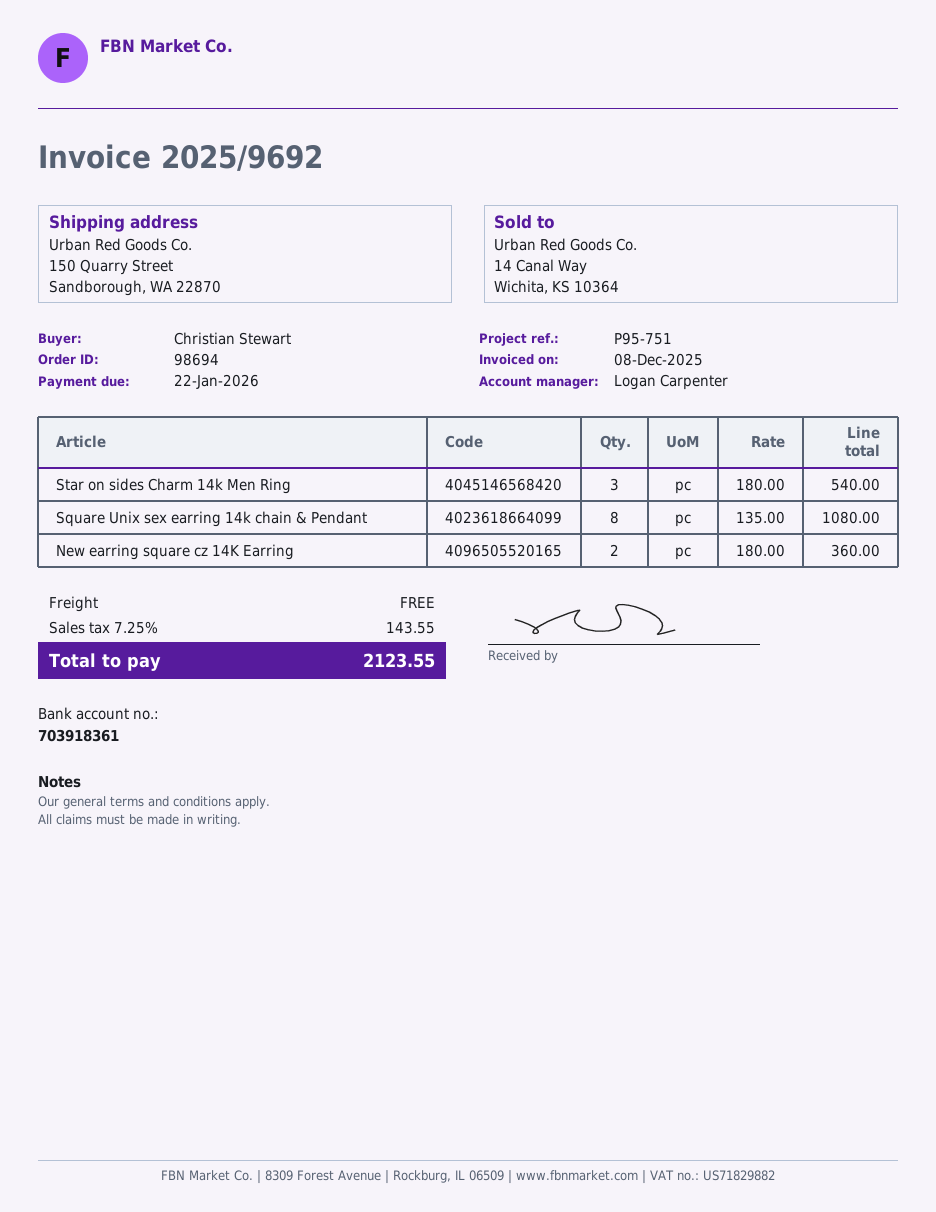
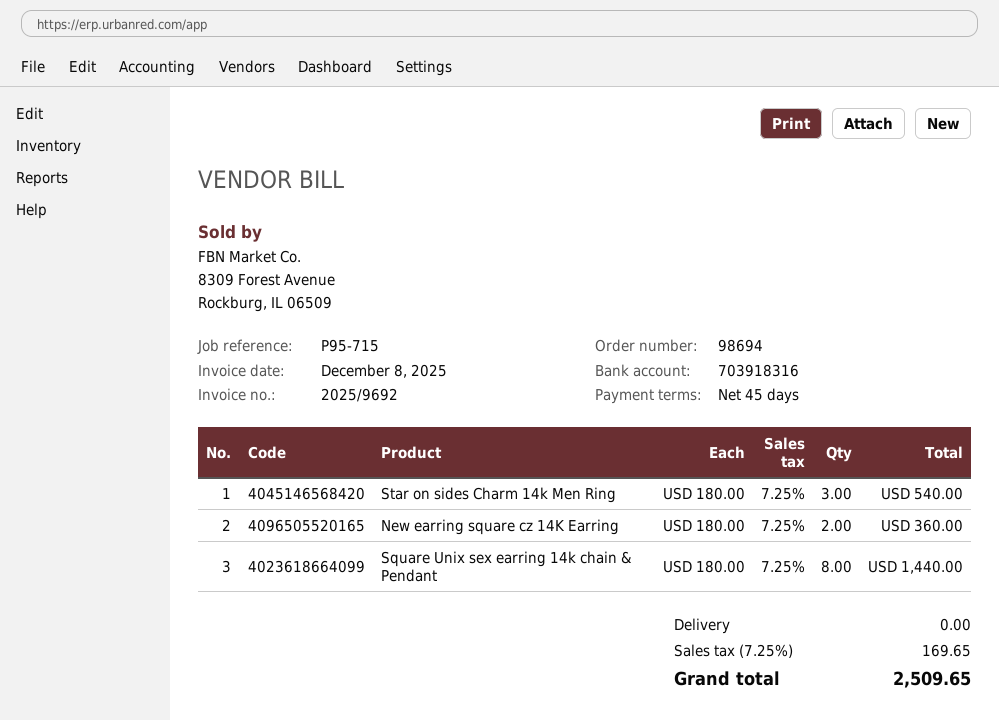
reference: P95-751 -> P95-715
bank account: 703918361 -> 703918316
Square Unix sex earring 14k chain & Pendant: 8 x 135.00 = 1080.00 -> 8 x 180.00 = 1440.00
tax: 7.25% = 143.55 -> 7.25% = 169.65
total: 2123.55 -> 2509.65

